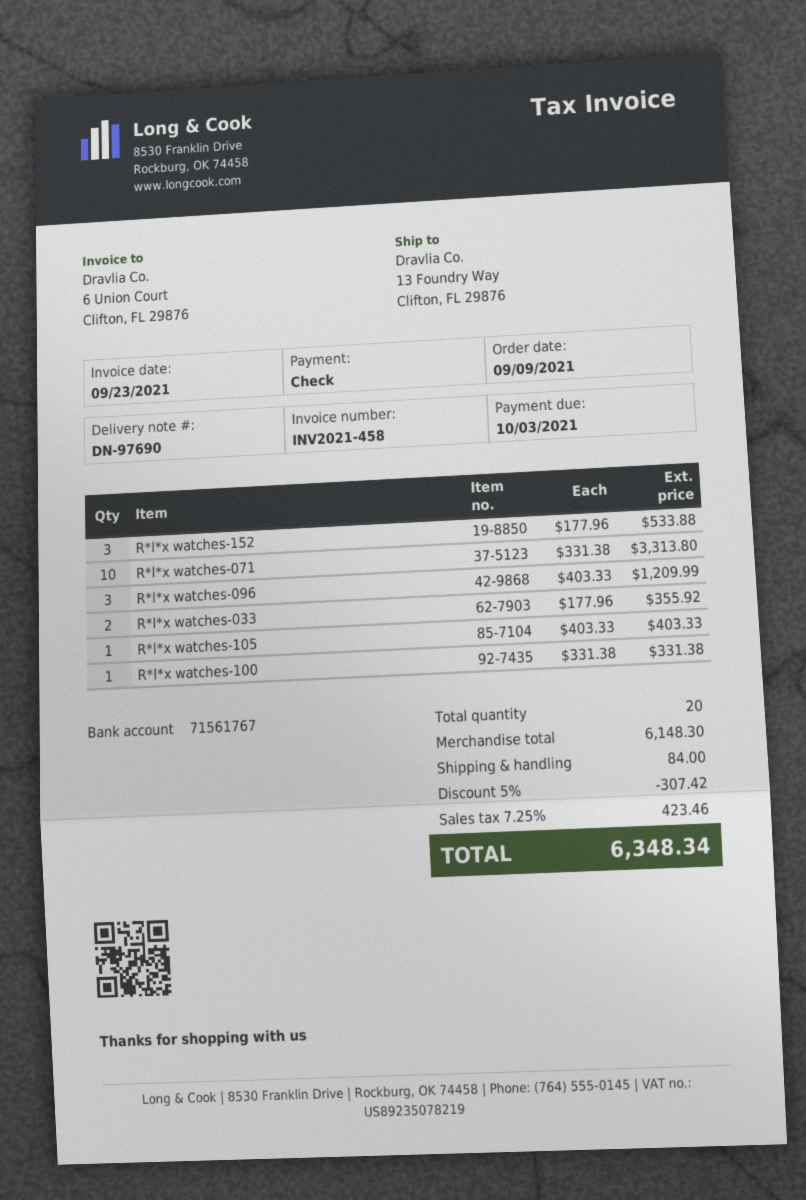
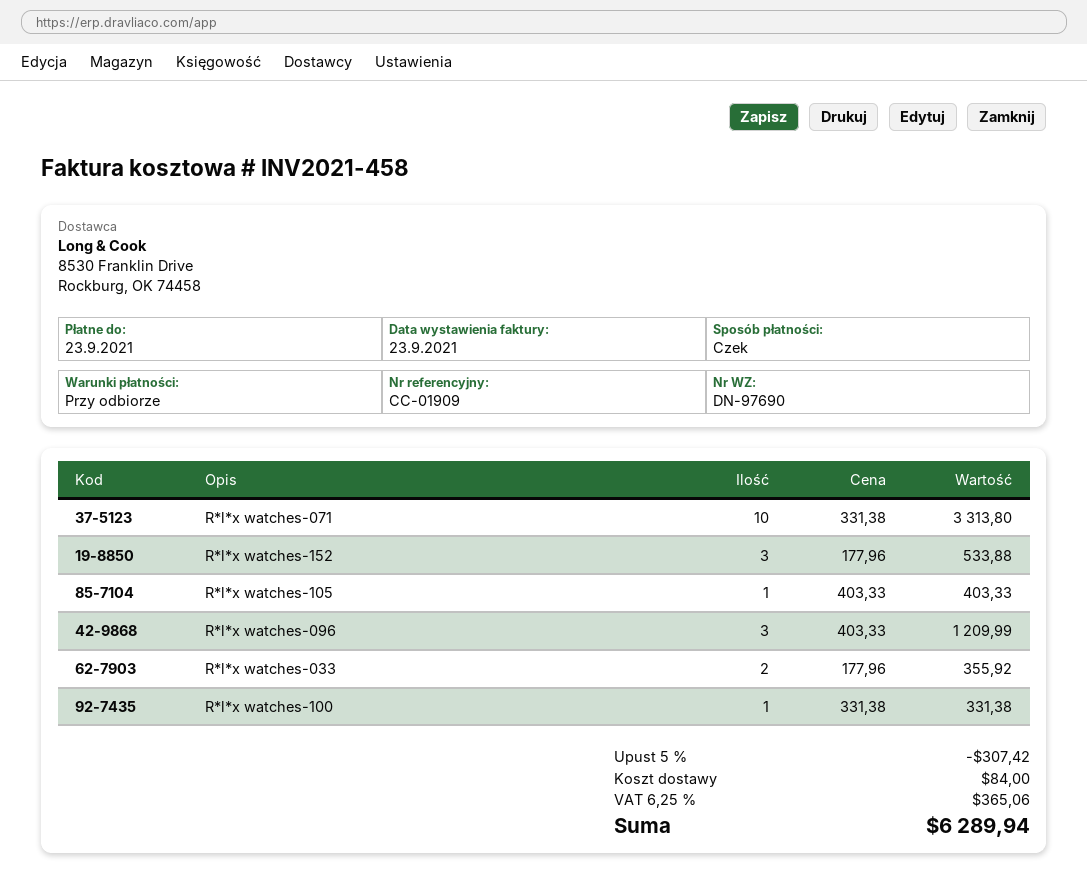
due date: 2021-10-03 -> 2021-09-23
tax: 7.25% = 423.46 -> 6.25% = 365.06
total: 6348.34 -> 6289.94

